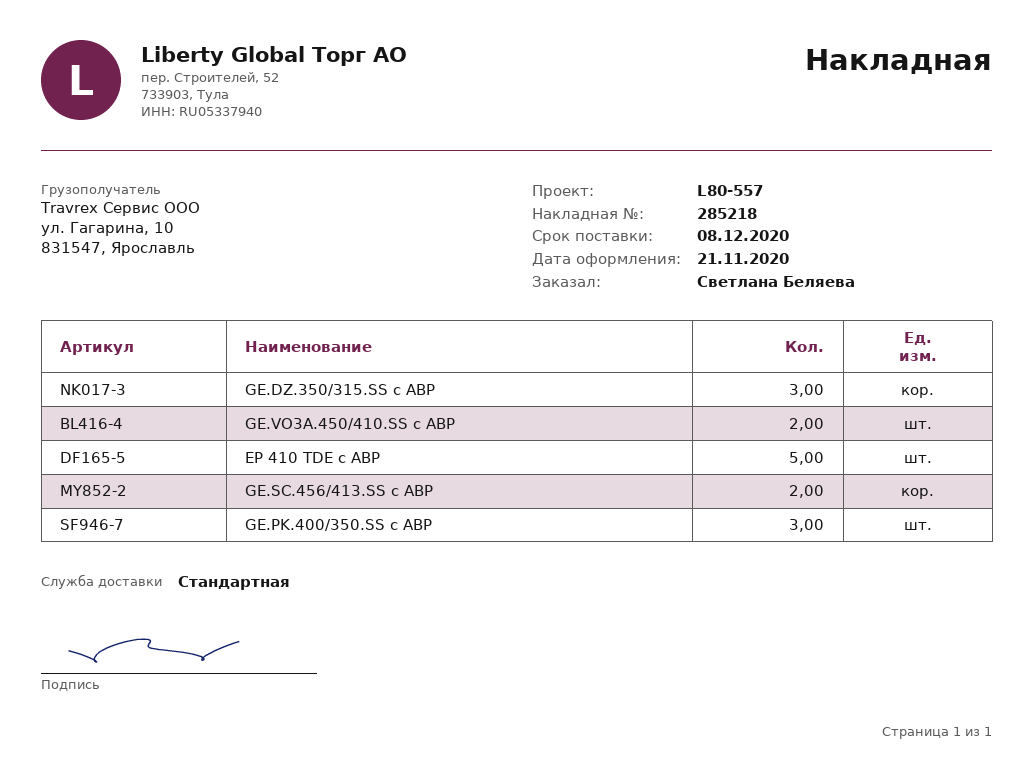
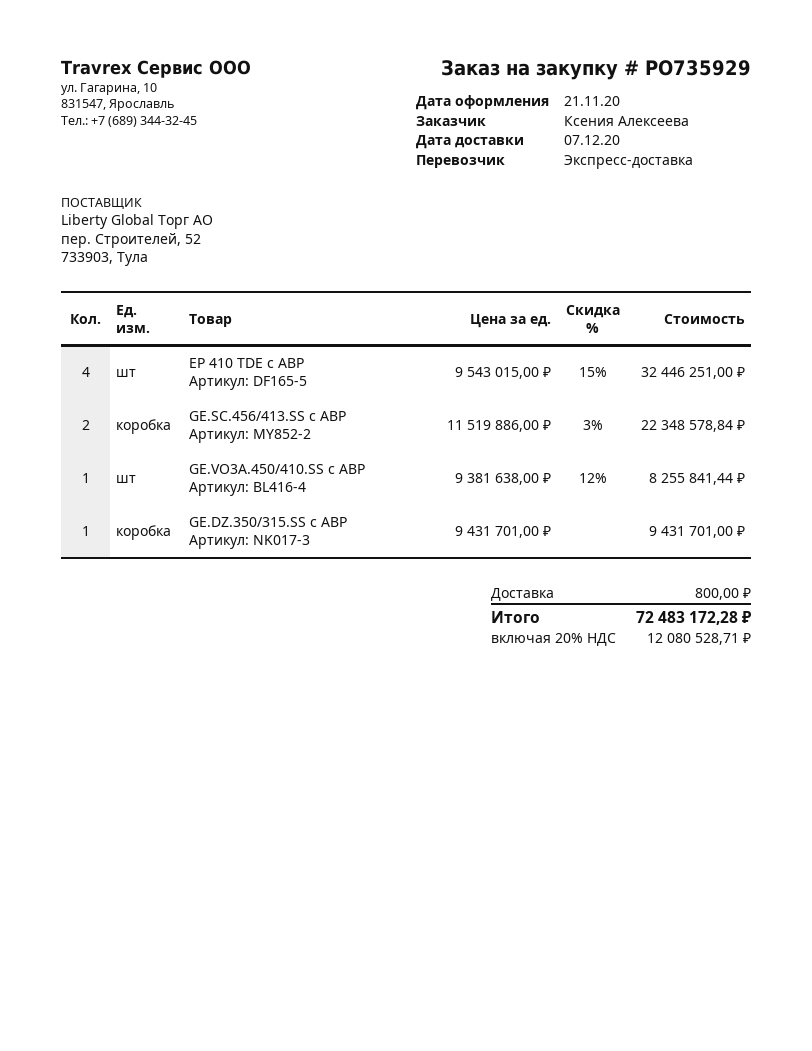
delivery date: 2020-12-08 -> 2020-12-07
ordered by: Светлана Беляева -> Ксения Алексеева
shipping method: standard -> express
GE.DZ.350/315.SS с АВР: 3 -> 1
GE.VO3A.450/410.SS с АВР: 2 -> 1
EP 410 TDE с АВР: 5 -> 4
GE.PK.400/350.SS с АВР: 3 -> none

